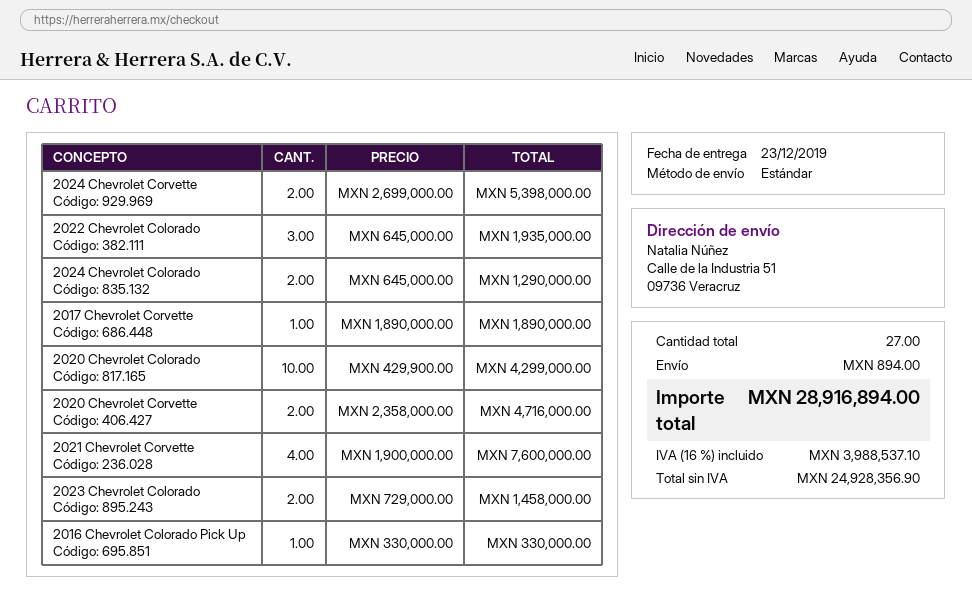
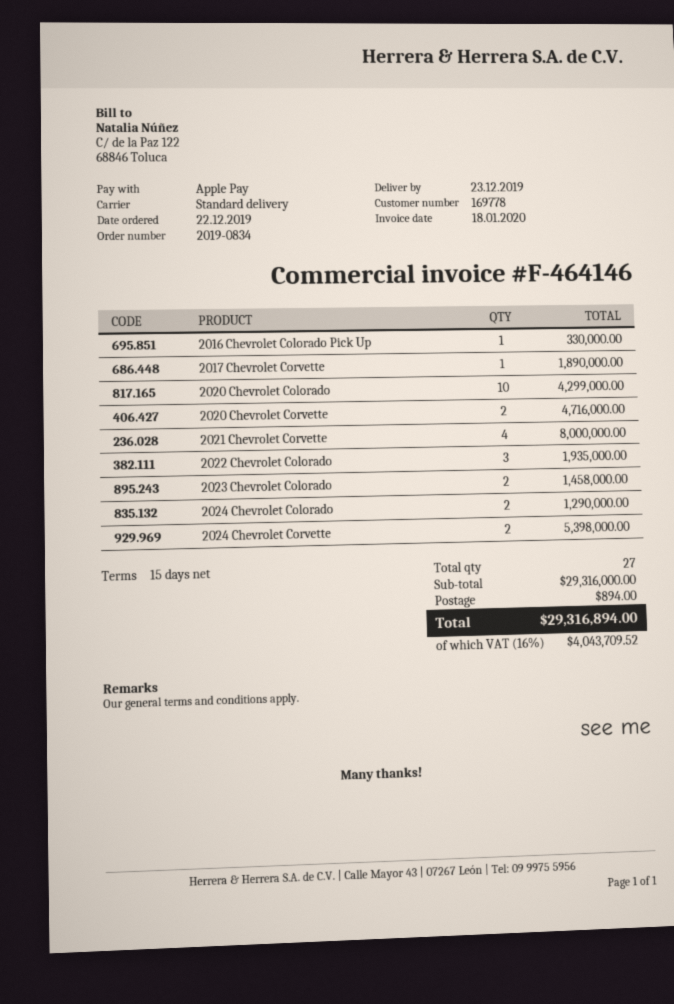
2021 Chevrolet Corvette: 4 for 7600000.00 -> 4 for 8000000.00
tax: 16% = 3988537.10 -> 16% = 4043709.52
total: 28916894.00 -> 29316894.00

